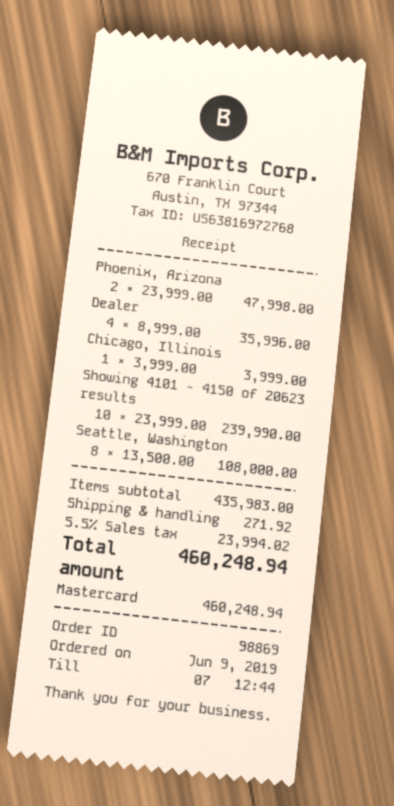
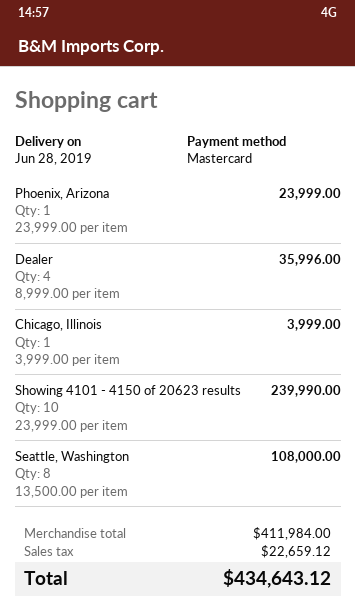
Phoenix, Arizona: 2 x 23999.00 = 47998.00 -> 1 x 23999.00 = 23999.00
subtotal: 435983.00 -> 411984.00
shipping: 271.92 -> none
tax: 23994.02 -> 22659.12
total: 460248.94 -> 434643.12

